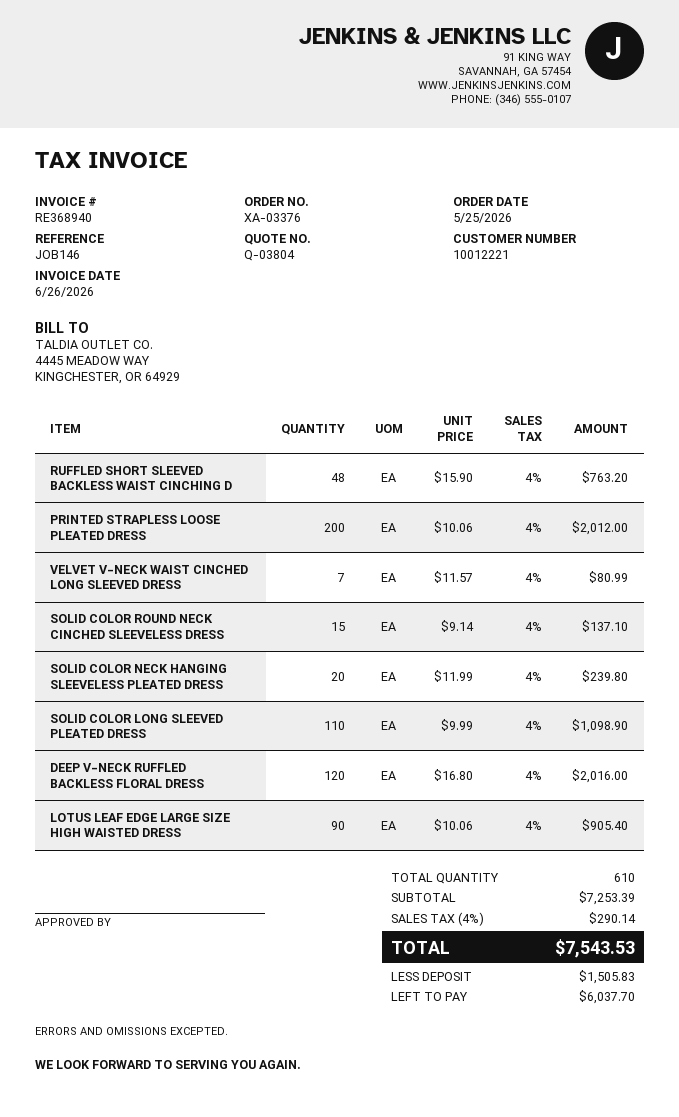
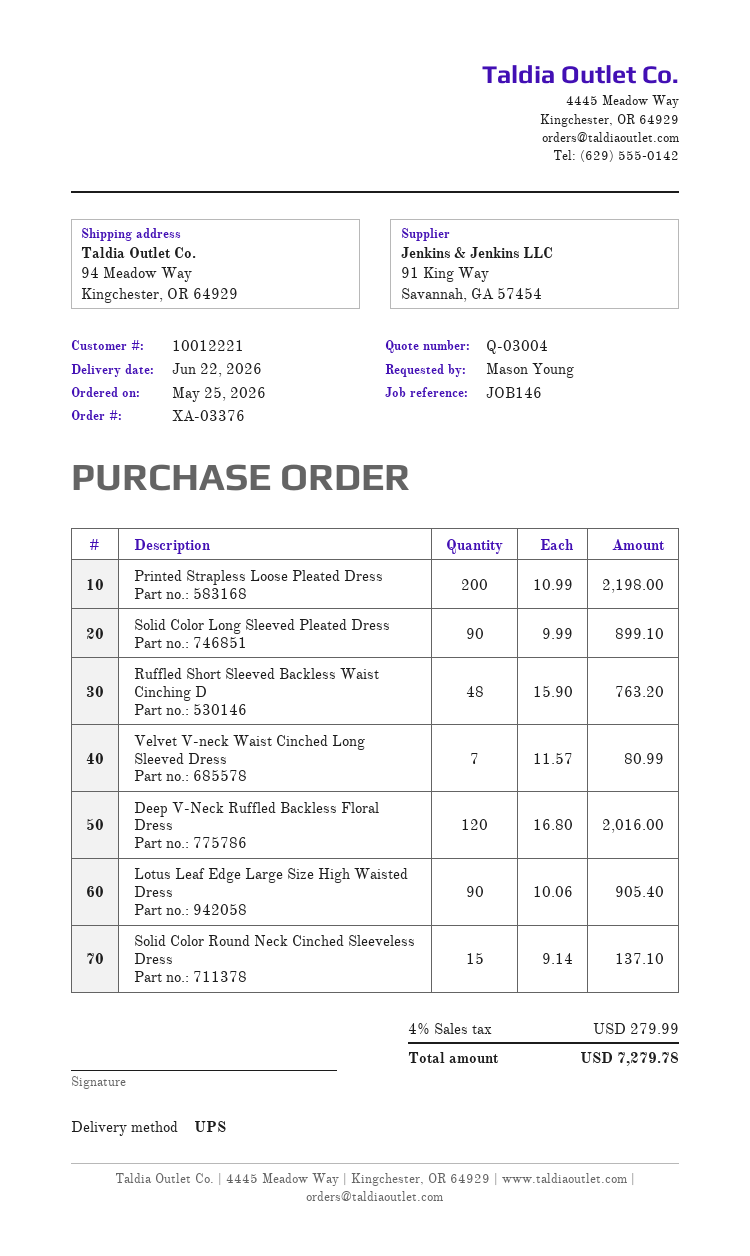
quote number: Q-03804 -> Q-03004
PRINTED STRAPLESS LOOSE PLEATED DRESS: 200 x 10.06 = 2012.00 -> 200 x 10.99 = 2198.00
SOLID COLOR NECK HANGING SLEEVELESS PLEATED DRESS: 20 x 11.99 = 239.80 -> none
SOLID COLOR LONG SLEEVED PLEATED DRESS: 110 x 9.99 = 1098.90 -> 90 x 9.99 = 899.10
tax: 4% = 290.14 -> 4% = 279.99
total: 7543.53 -> 7279.78

